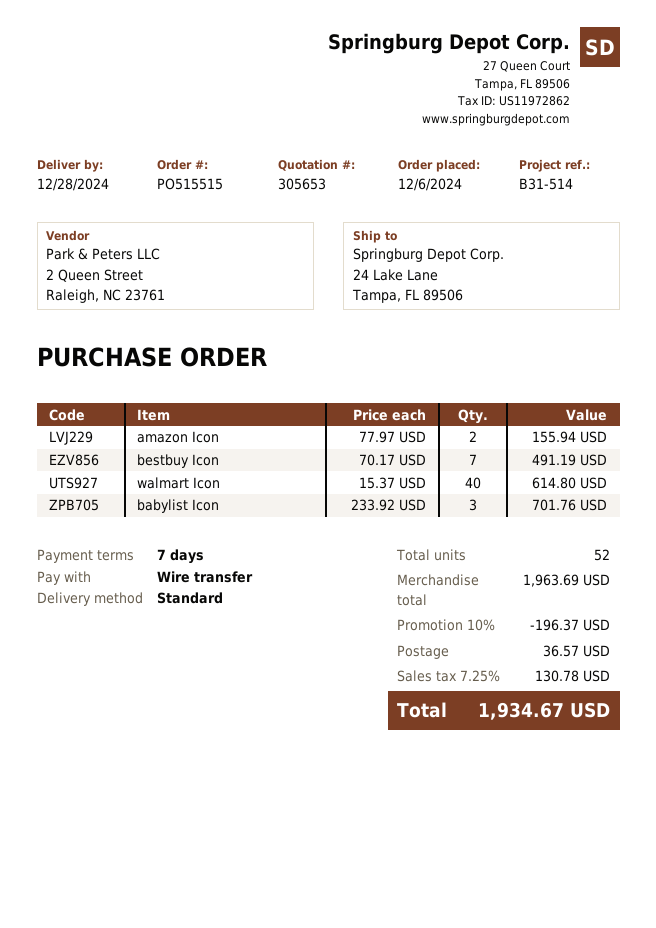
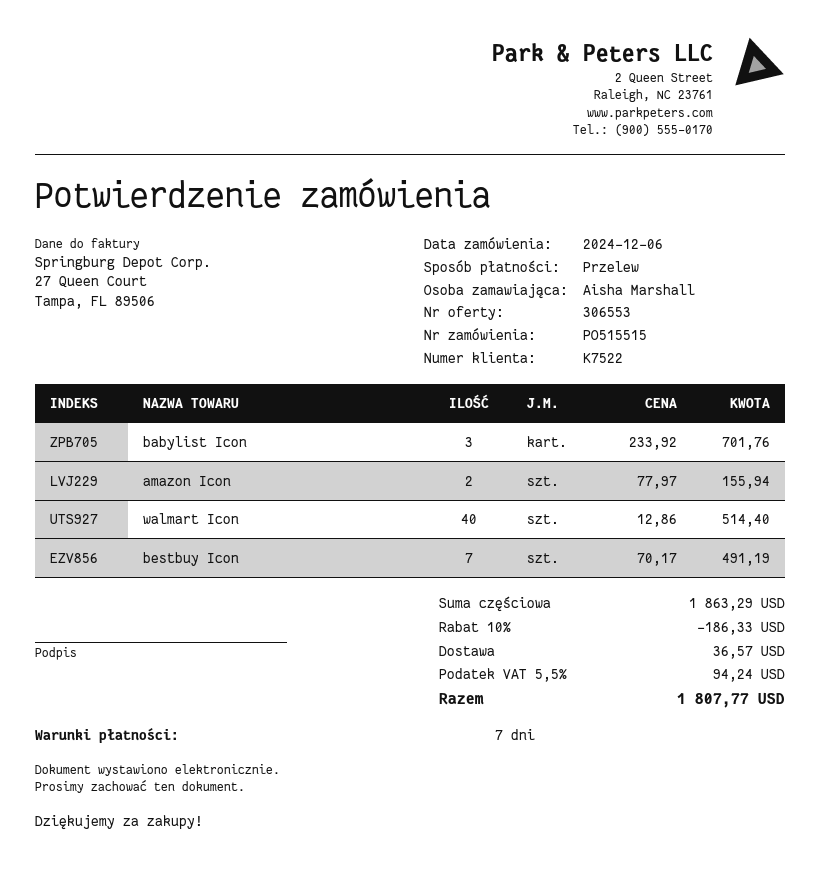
quote number: 305653 -> 306553
walmart Icon: 40 x 15.37 = 614.80 -> 40 x 12.86 = 514.40
subtotal: 1963.69 -> 1863.29
discount: 10% = 196.37 -> 10% = 186.33
tax: 7.25% = 130.78 -> 5.5% = 94.24
total: 1934.67 -> 1807.77

